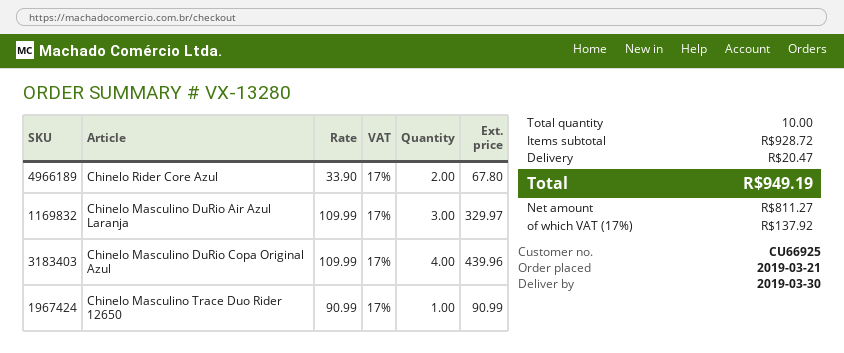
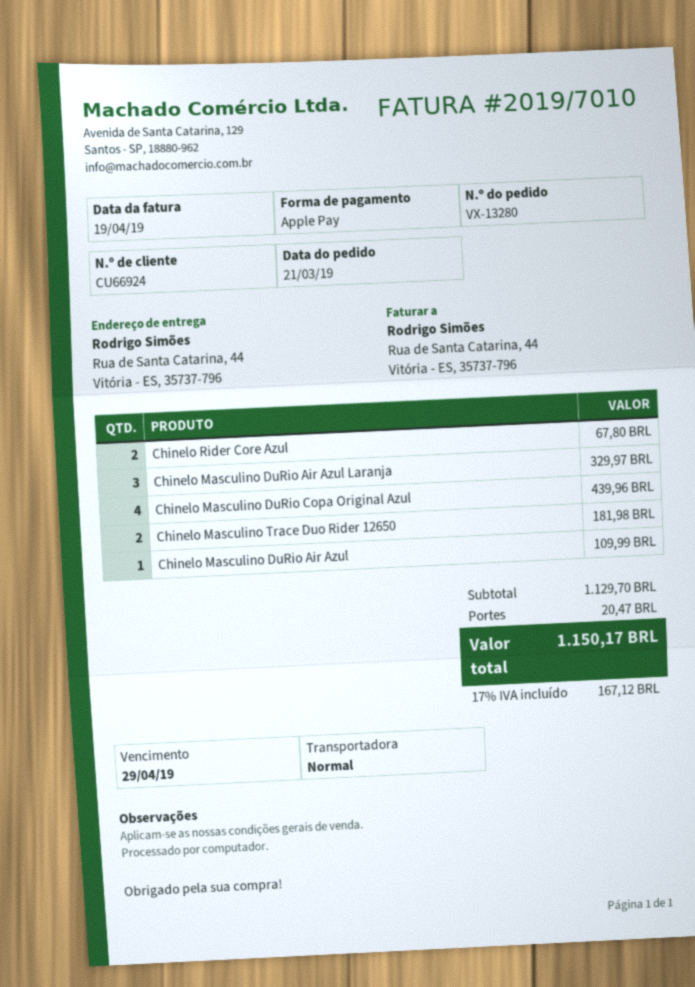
customer number: CU66925 -> CU66924
Chinelo Masculino Trace Duo Rider 12650: 1 for 90.99 -> 2 for 181.98
Chinelo Masculino DuRio Air Azul: none -> 1 for 109.99
subtotal: 928.72 -> 1129.70
tax: 17% = 137.92 -> 17% = 167.12
total: 949.19 -> 1150.17

